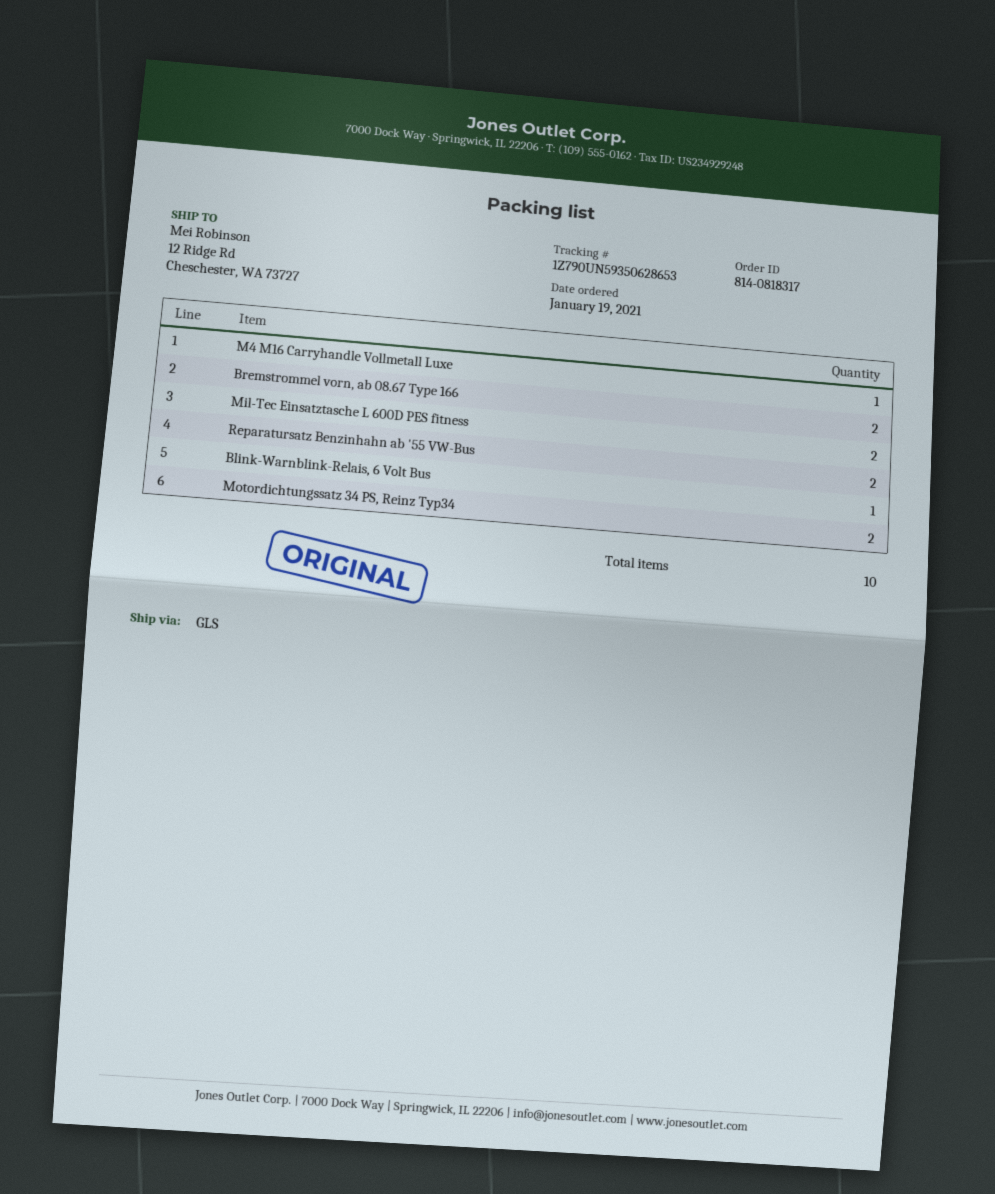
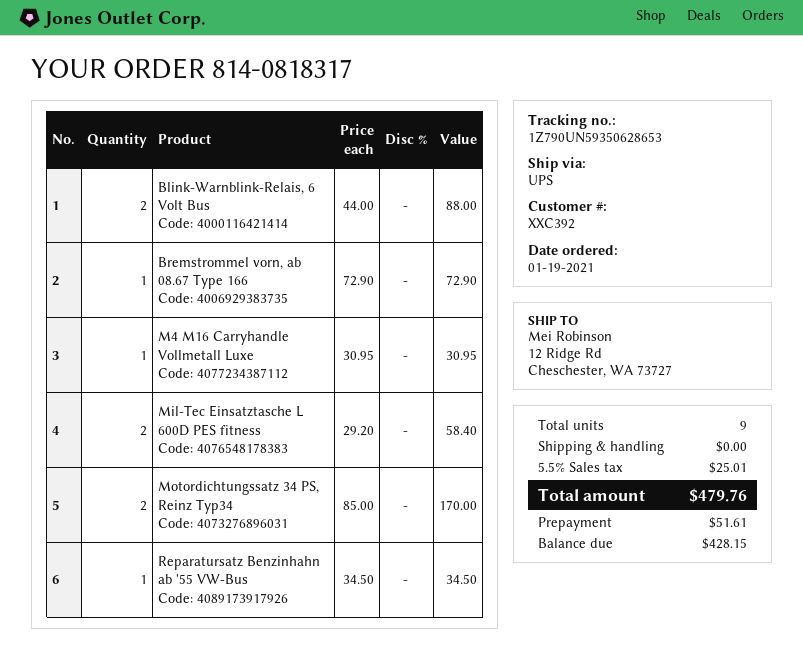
shipping method: GLS -> UPS
Bremstrommel vorn, ab 08.67 Type 166: 2 -> 1
Reparatursatz Benzinhahn ab '55 VW-Bus: 2 -> 1
Blink-Warnblink-Relais, 6 Volt Bus: 1 -> 2
total quantity: 10 -> 9

